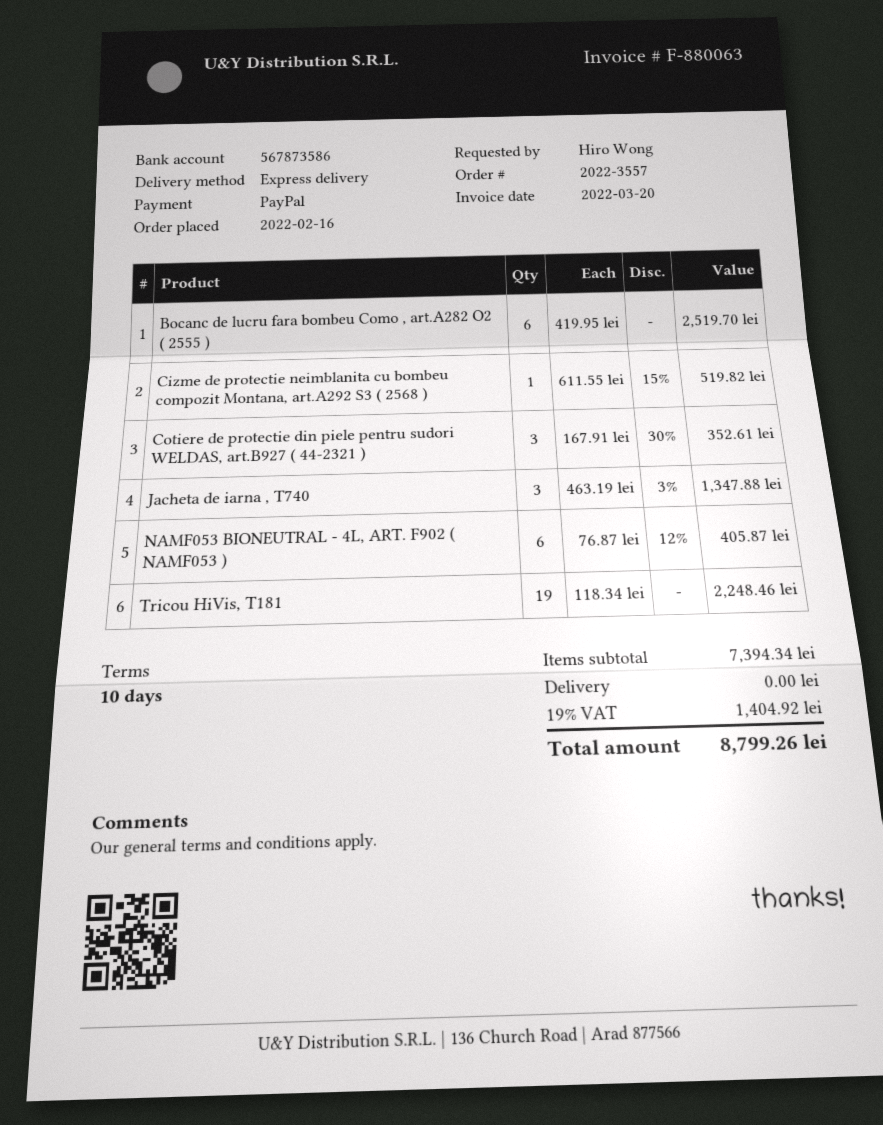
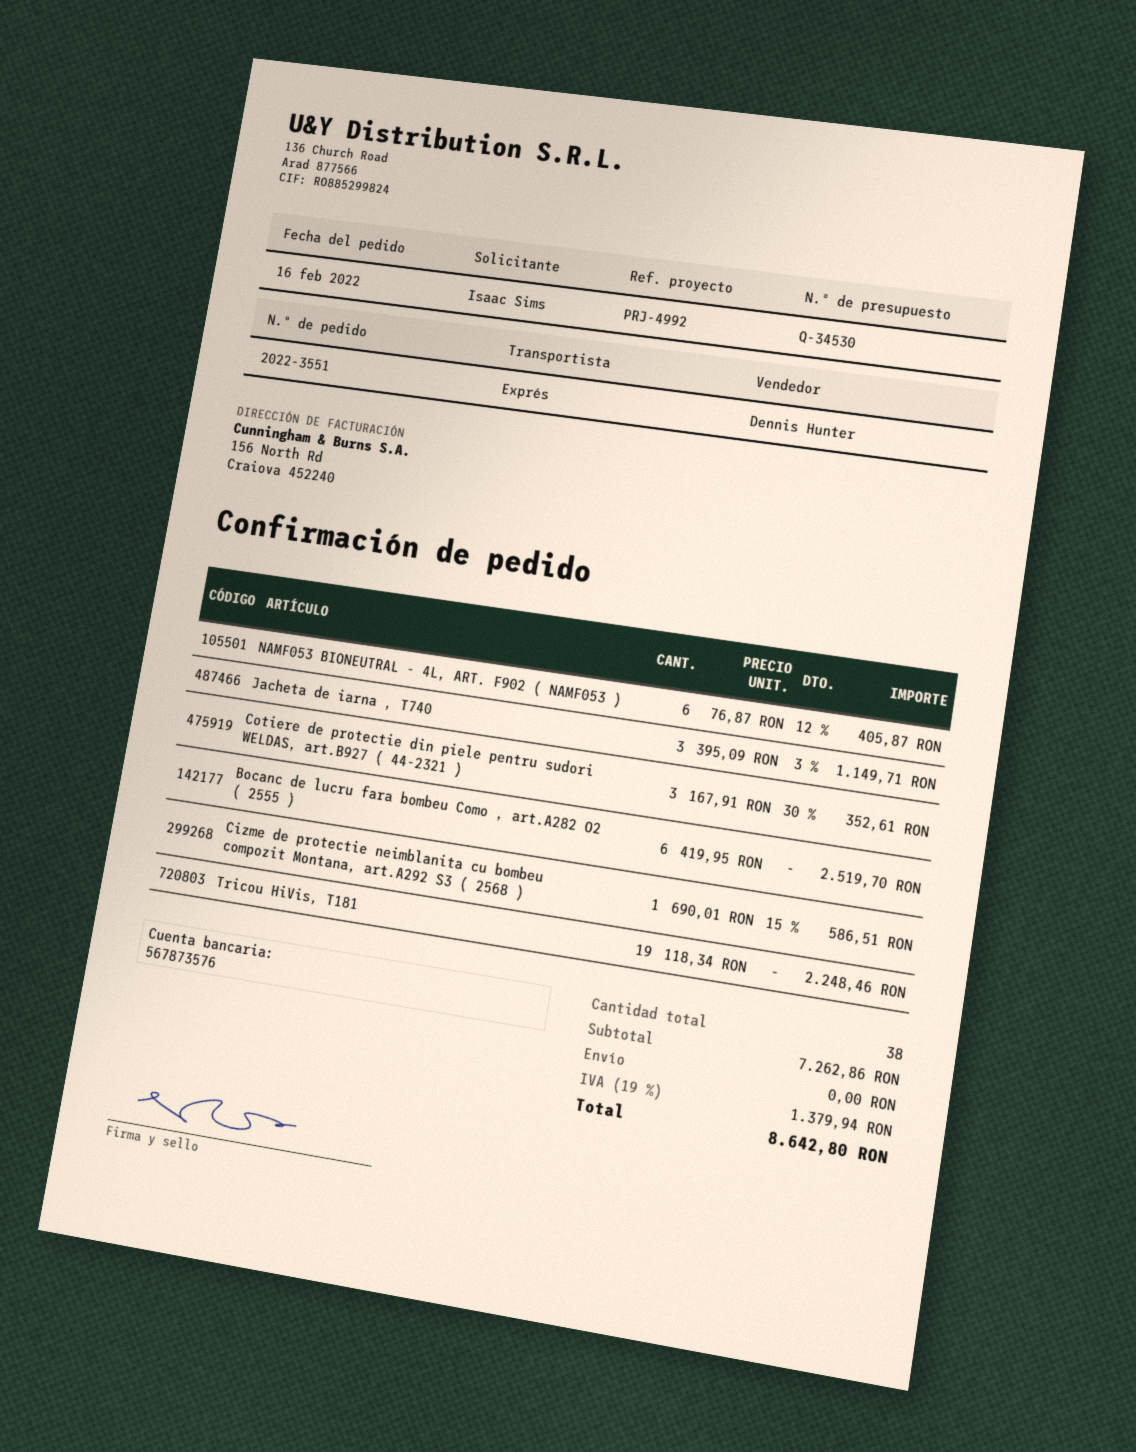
order number: 2022-3557 -> 2022-3551
ordered by: Hiro Wong -> Isaac Sims
bank account: 567873586 -> 567873576
Cizme de protectie neimblanita cu bombeu compozit Montana, art.A292 S3 ( 2568 ): 1 x 611.55 - 15% = 519.82 -> 1 x 690.01 - 15% = 586.51
Jacheta de iarna , T740: 3 x 463.19 - 3% = 1347.88 -> 3 x 395.09 - 3% = 1149.71
subtotal: 7394.34 -> 7262.86
tax: 19% = 1404.92 -> 19% = 1379.94
total: 8799.26 -> 8642.80

